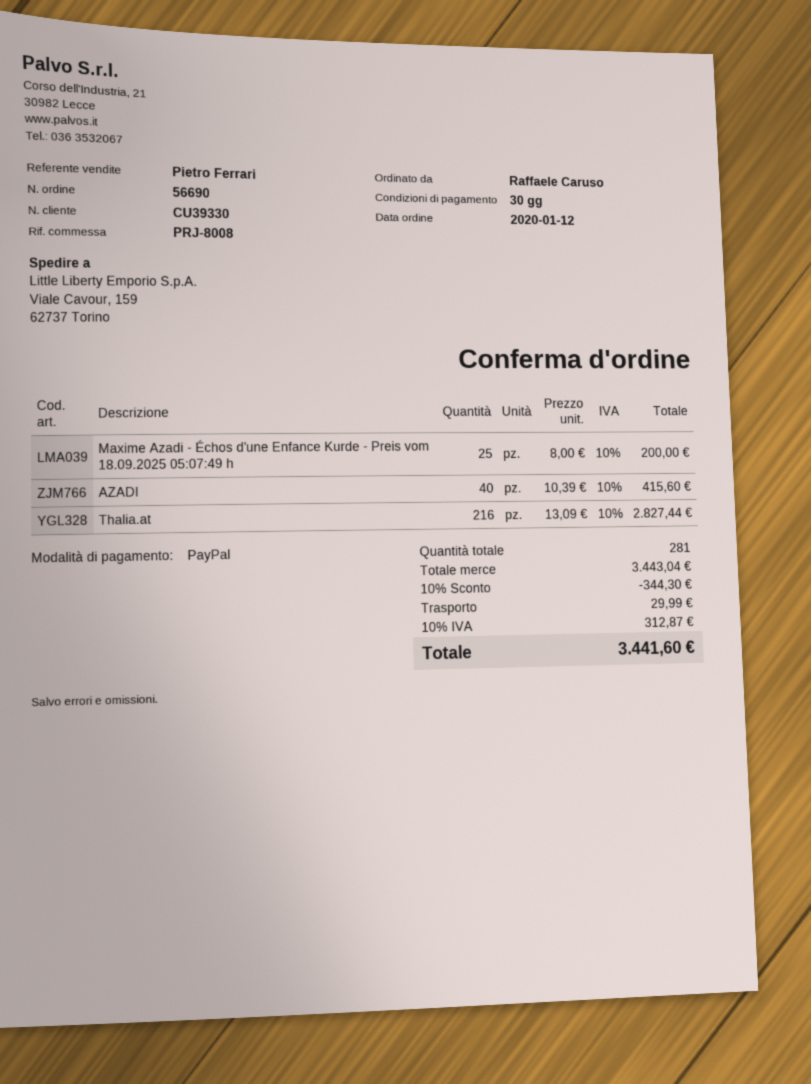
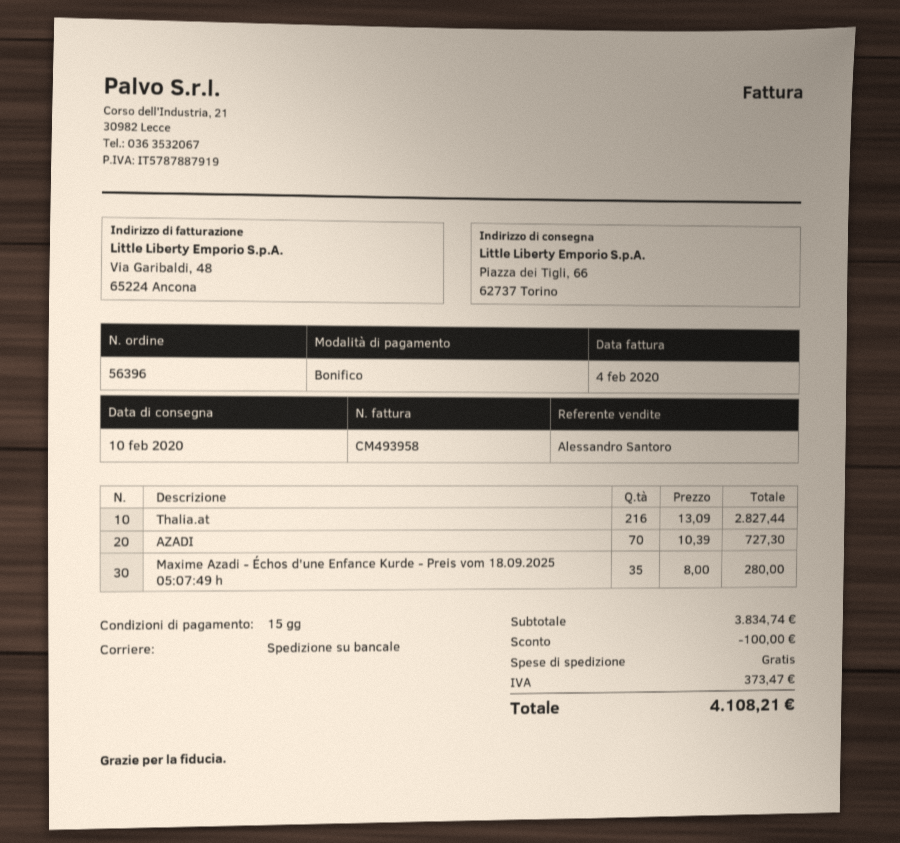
order number: 56690 -> 56396
payment terms: 30 days -> 15 days
sales rep: Pietro Ferrari -> Alessandro Santoro
payment method: PayPal -> bank transfer
ship to: Viale Cavour, 159, 62737 Torino -> Piazza dei Tigli, 66, 62737 Torino
Maxime Azadi - Échos d'une Enfance Kurde - Preis vom 18.09.2025 05:07:49 h: 25 x 8.00 = 200.00 -> 35 x 8.00 = 280.00
AZADI: 40 x 10.39 = 415.60 -> 70 x 10.39 = 727.30
subtotal: 3443.04 -> 3834.74
discount: 344.30 -> 100.00
shipping: 29.99 -> 0.00
tax: 312.87 -> 373.47
total: 3441.60 -> 4108.21

